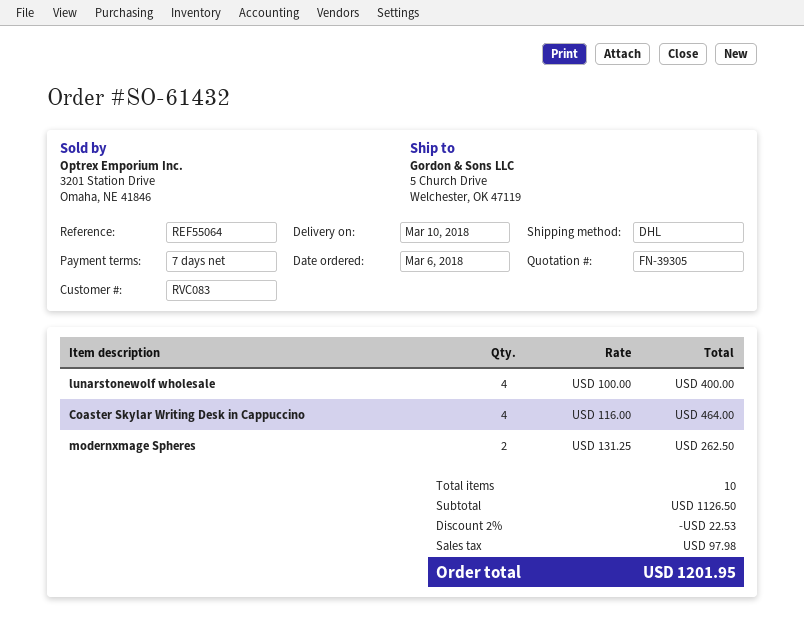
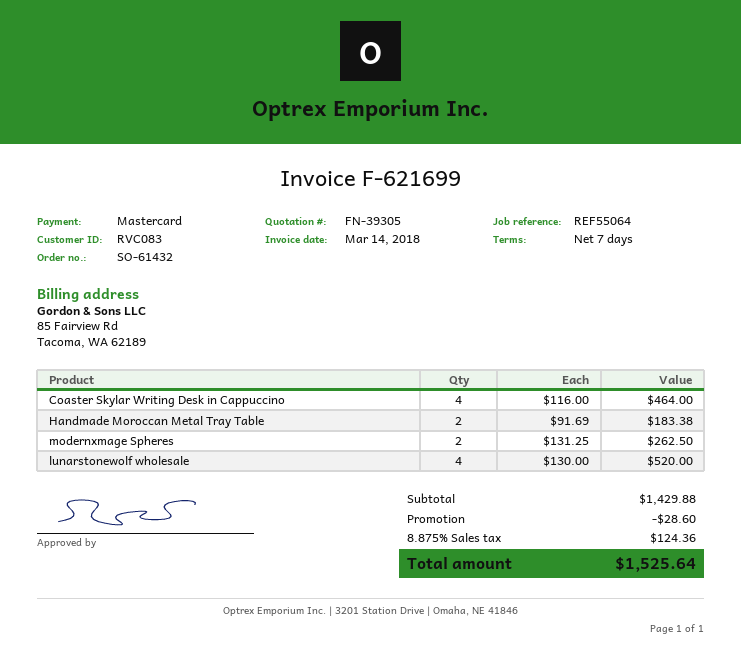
lunarstonewolf wholesale: 4 x 100.00 = 400.00 -> 4 x 130.00 = 520.00
Handmade Moroccan Metal Tray Table: none -> 2 x 91.69 = 183.38
subtotal: 1126.50 -> 1429.88
discount: 22.53 -> 28.60
tax: 97.98 -> 124.36
total: 1201.95 -> 1525.64

